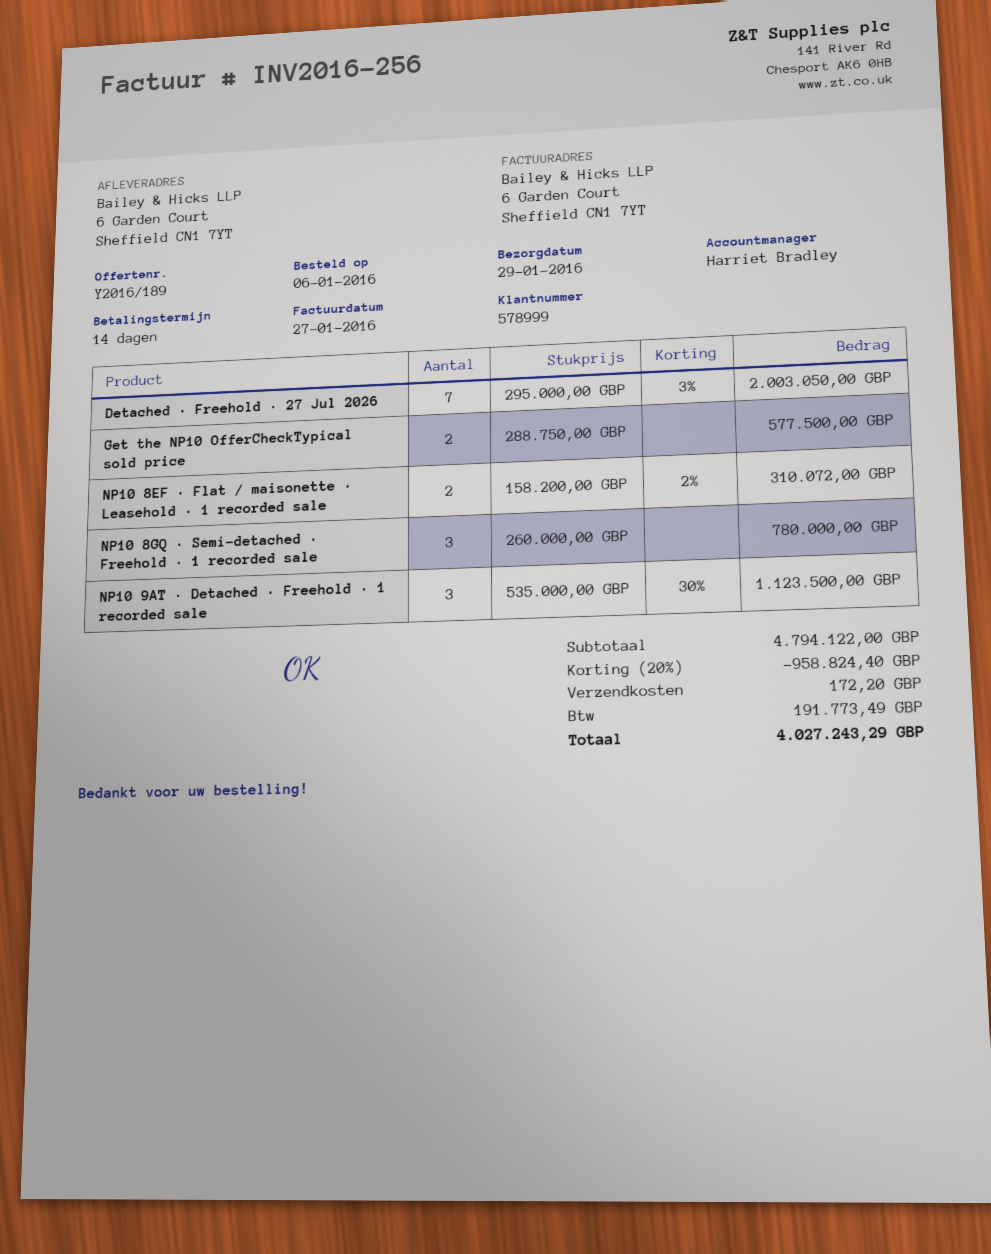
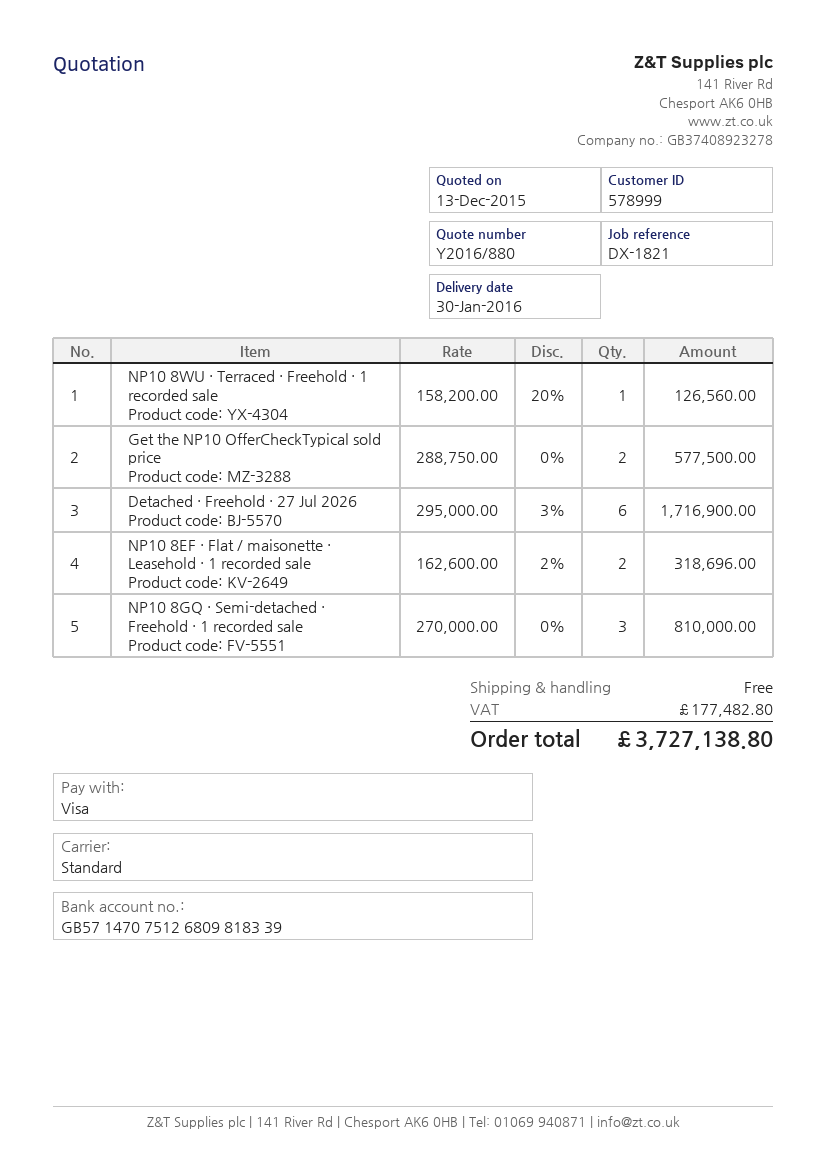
quote number: Y2016/189 -> Y2016/880
delivery date: 2016-01-29 -> 2016-01-30
Detached · Freehold · 27 Jul 2026: 7 x 295000.00 - 3% = 2003050.00 -> 6 x 295000.00 - 3% = 1716900.00
NP10 8EF · Flat / maisonette · Leasehold · 1 recorded sale: 2 x 158200.00 - 2% = 310072.00 -> 2 x 162600.00 - 2% = 318696.00
NP10 8GQ · Semi-detached · Freehold · 1 recorded sale: 3 x 260000.00 = 780000.00 -> 3 x 270000.00 = 810000.00
NP10 9AT · Detached · Freehold · 1 recorded sale: 3 x 535000.00 - 30% = 1123500.00 -> none
NP10 8WU · Terraced · Freehold · 1 recorded sale: none -> 1 x 158200.00 - 20% = 126560.00
discount: 20% = 958824.40 -> none
shipping: 172.20 -> 0.00
tax: 191773.49 -> 177482.80
total: 4027243.29 -> 3727138.80

